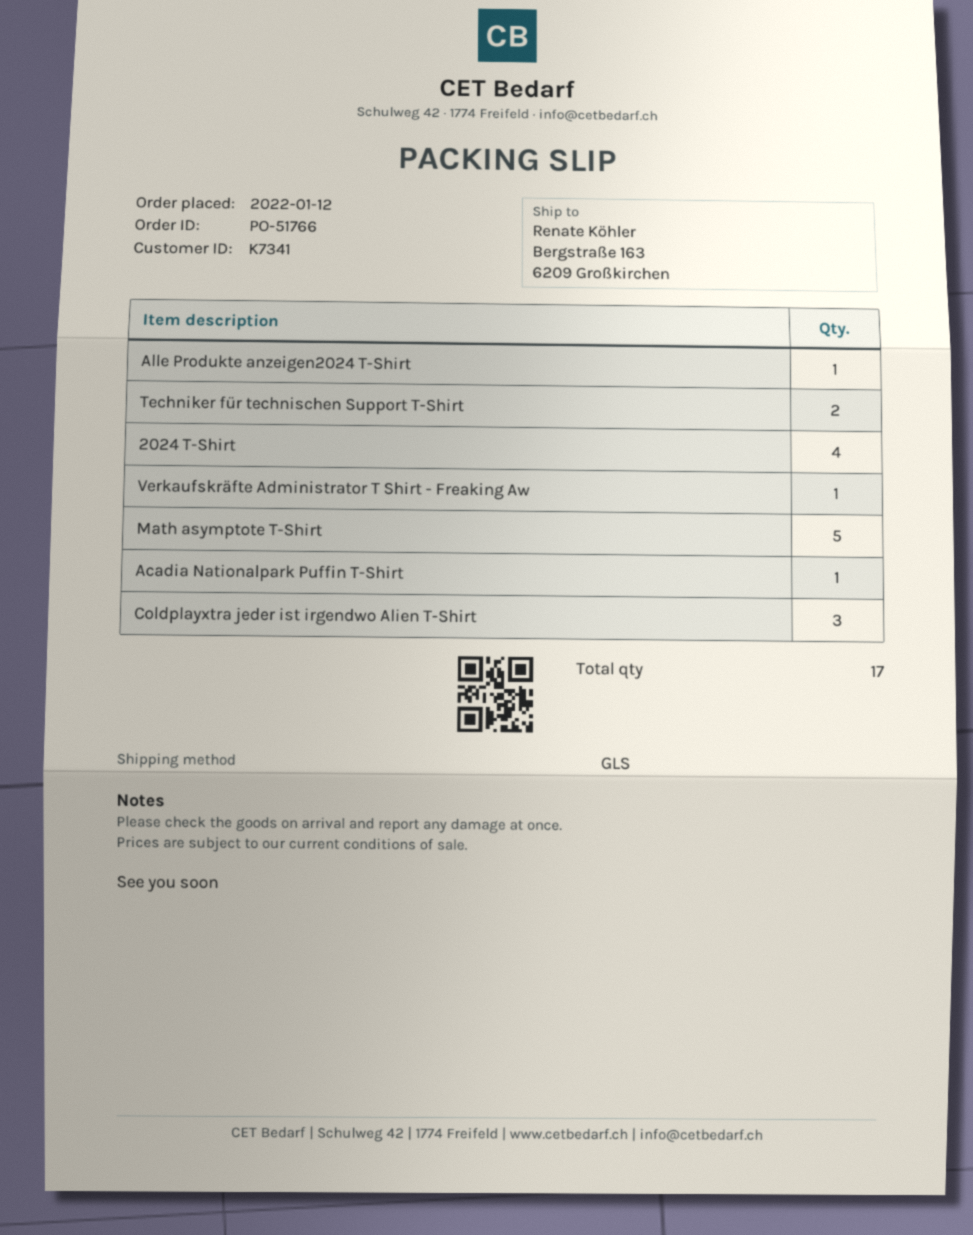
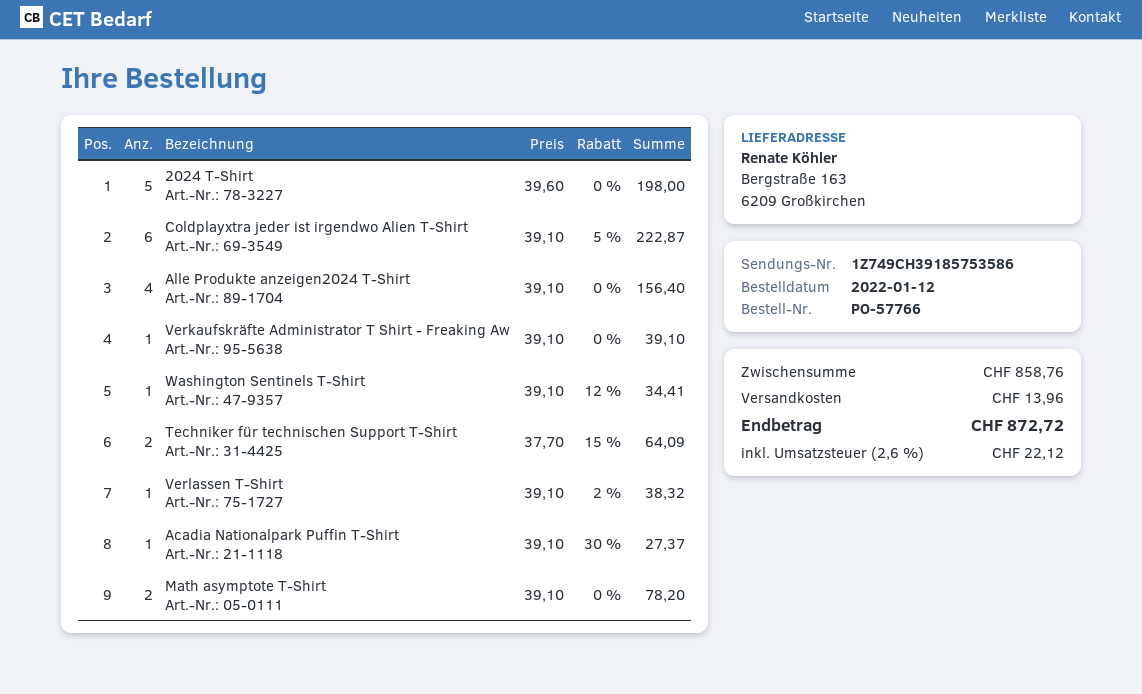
order number: PO-51766 -> PO-57766
Alle Produkte anzeigen2024 T-Shirt: 1 -> 4
2024 T-Shirt: 4 -> 5
Math asymptote T-Shirt: 5 -> 2
Coldplayxtra jeder ist irgendwo Alien T-Shirt: 3 -> 6
Washington Sentinels T-Shirt: none -> 1
Verlassen T-Shirt: none -> 1

